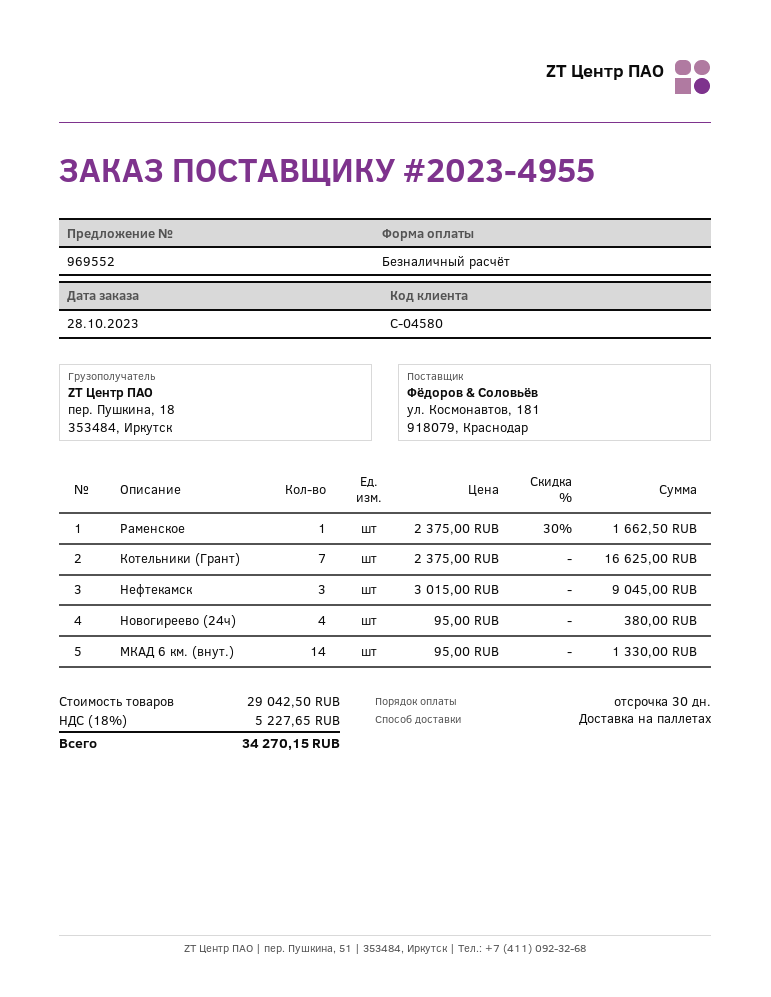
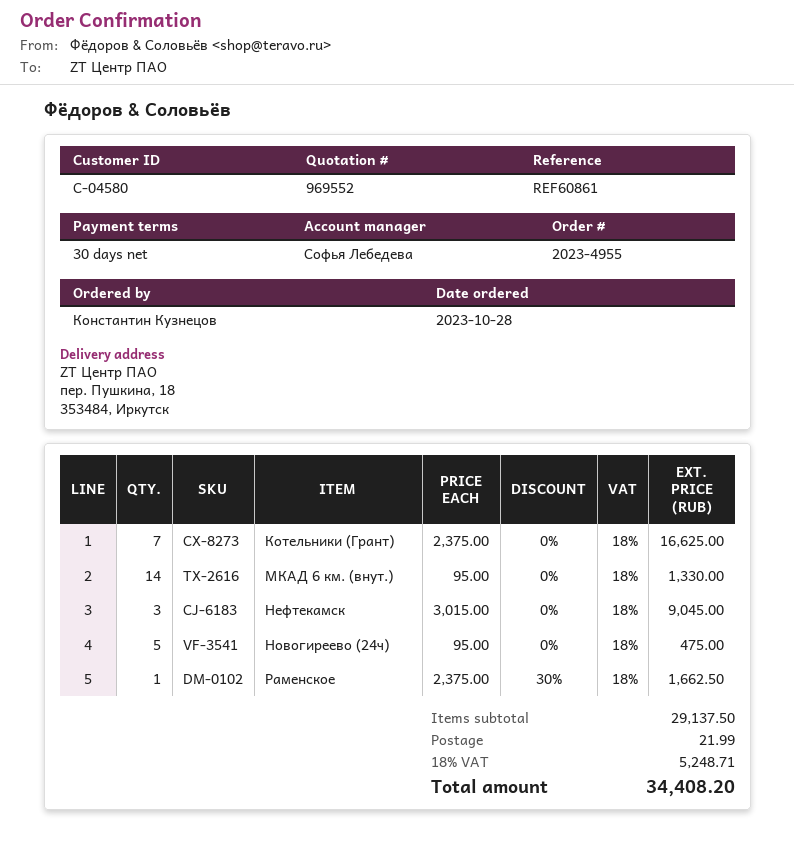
Новогиреево (24ч): 4 x 95.00 = 380.00 -> 5 x 95.00 = 475.00
subtotal: 29042.50 -> 29137.50
shipping: none -> 21.99
tax: 18% = 5227.65 -> 18% = 5248.71
total: 34270.15 -> 34408.20

